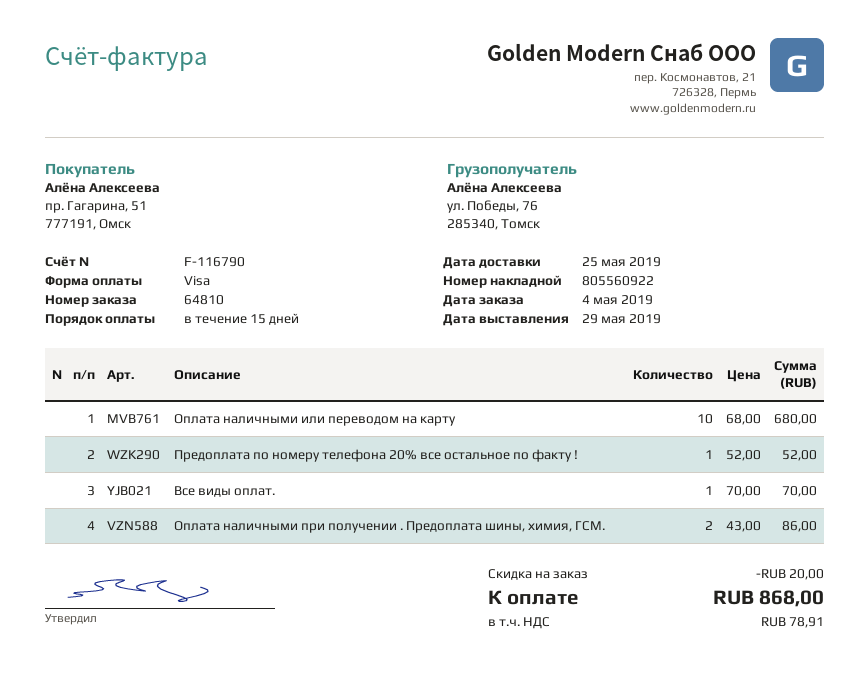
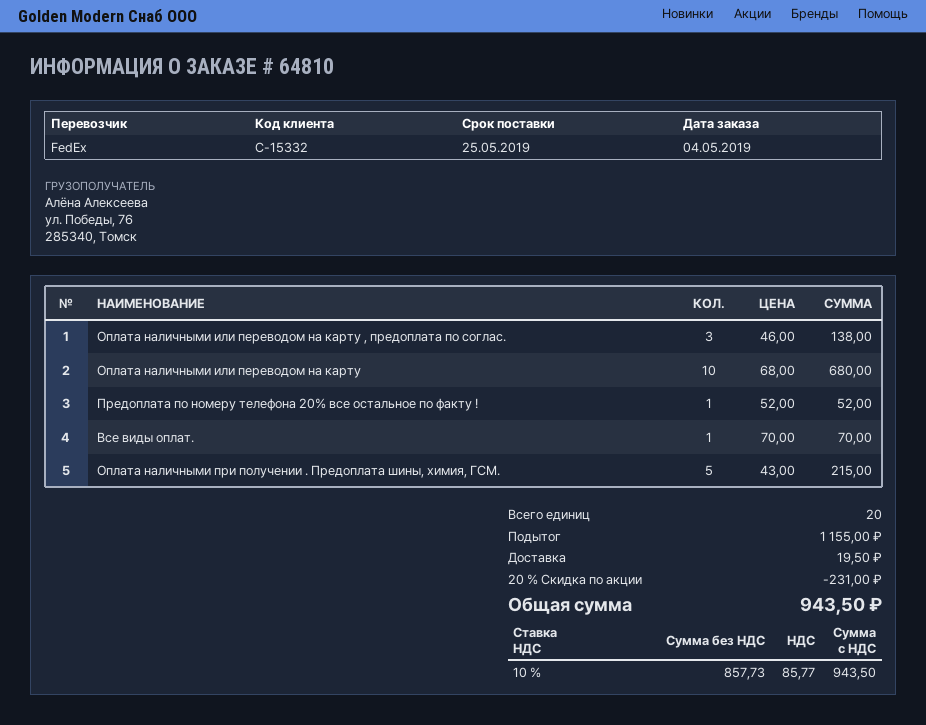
Оплата наличными при получении . Предоплата шины, химия, ГСМ.: 2 x 43.00 = 86.00 -> 5 x 43.00 = 215.00
Оплата наличными или переводом на карту , предоплата по соглас.: none -> 3 x 46.00 = 138.00
discount: 20.00 -> 231.00
shipping: none -> 19.50
tax: 78.91 -> 85.77
total: 868.00 -> 943.50

